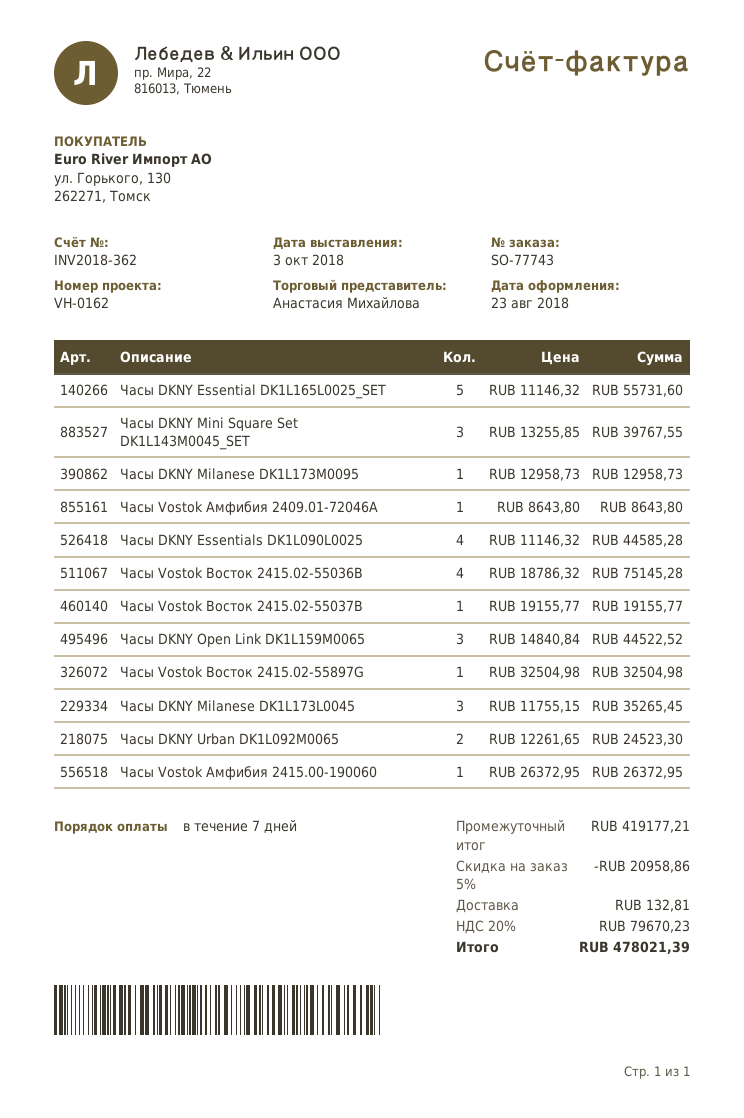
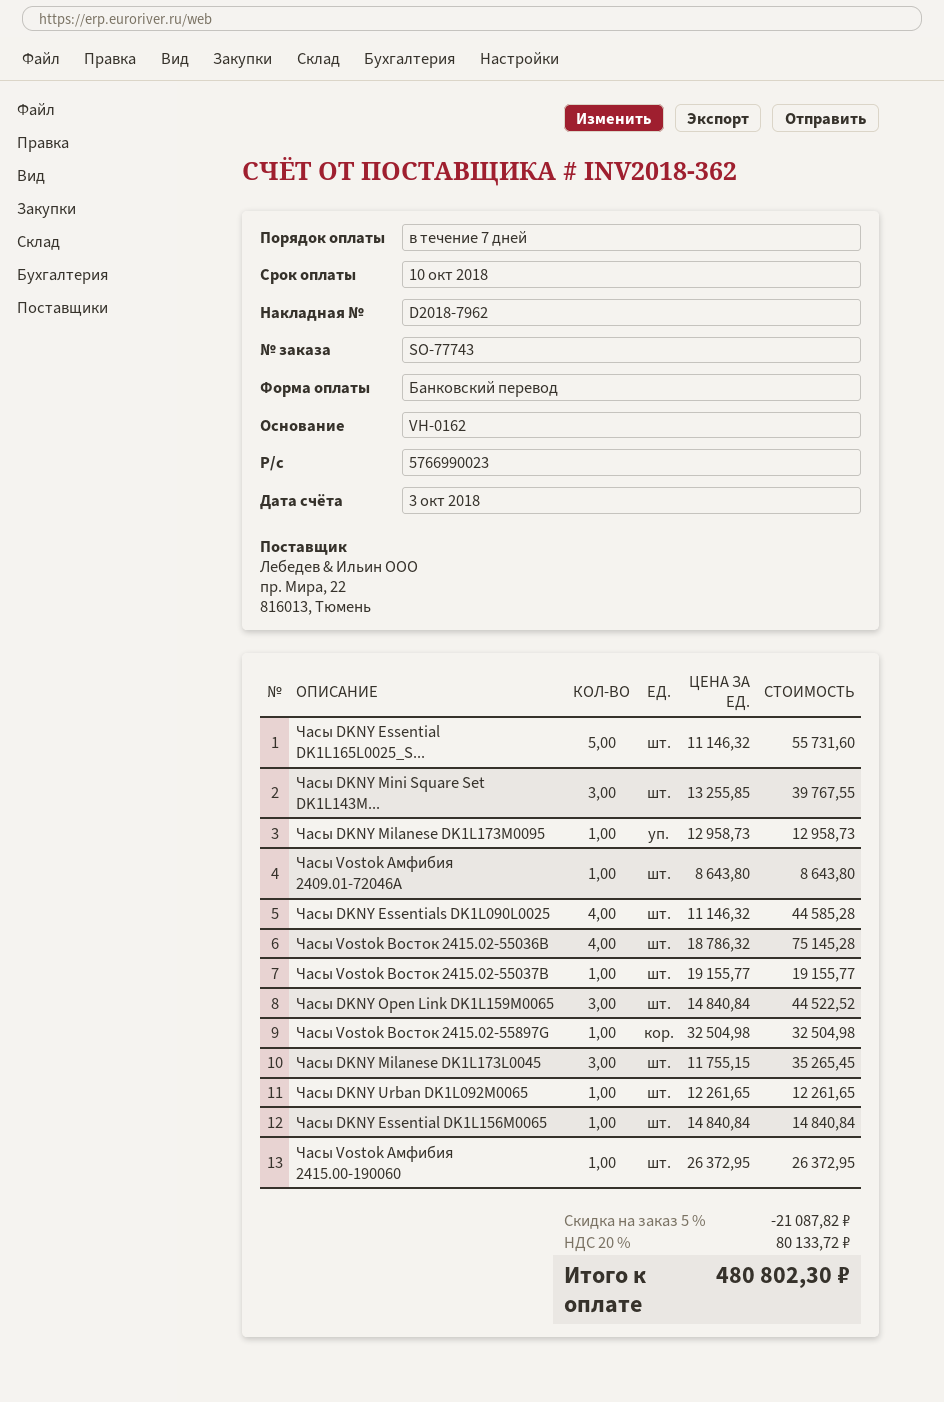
Часы DKNY Urban DK1L092M0065: 2 x 12261.65 = 24523.30 -> 1 x 12261.65 = 12261.65
Часы DKNY Essential DK1L156M0065: none -> 1 x 14840.84 = 14840.84
discount: 5% = 20958.86 -> 5% = 21087.82
shipping: 132.81 -> none
tax: 20% = 79670.23 -> 20% = 80133.72
total: 478021.39 -> 480802.30

